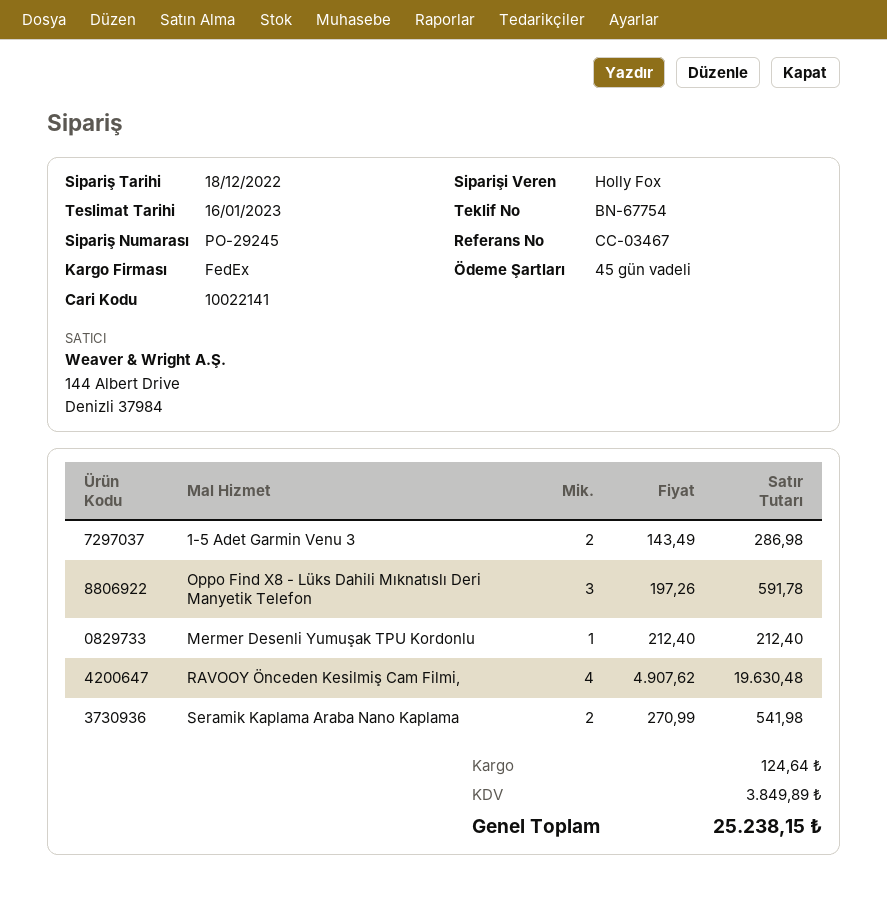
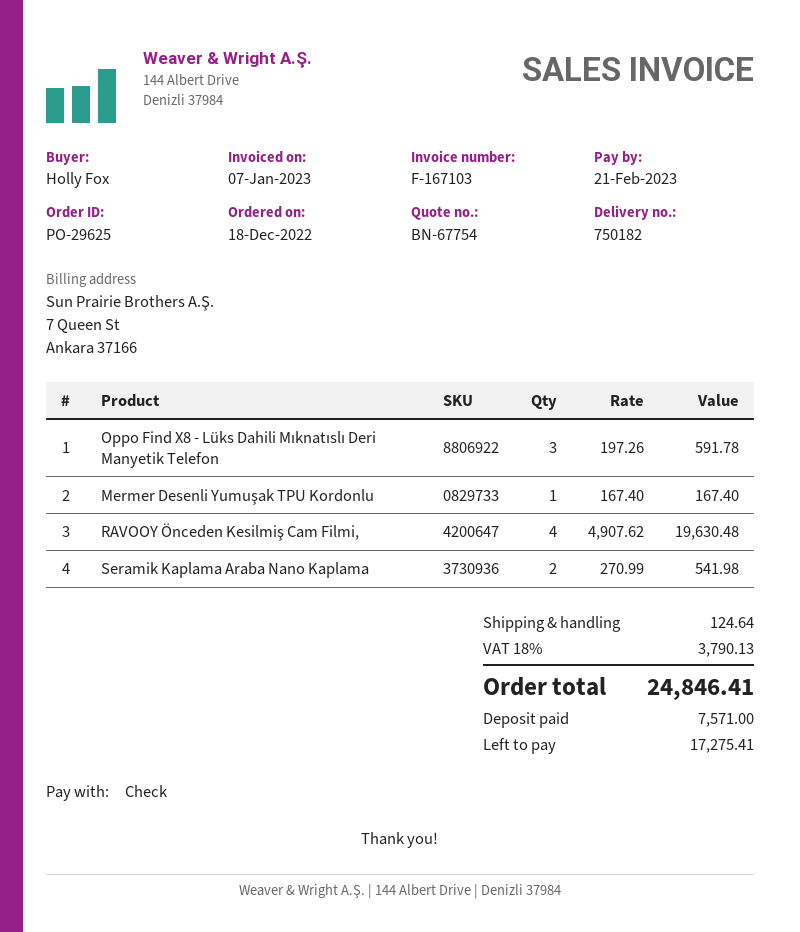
order number: PO-29245 -> PO-29625
1-5 Adet Garmin Venu 3: 2 x 143.49 = 286.98 -> none
Mermer Desenli Yumuşak TPU Kordonlu: 1 x 212.40 = 212.40 -> 1 x 167.40 = 167.40
tax: 3849.89 -> 3790.13
total: 25238.15 -> 24846.41

